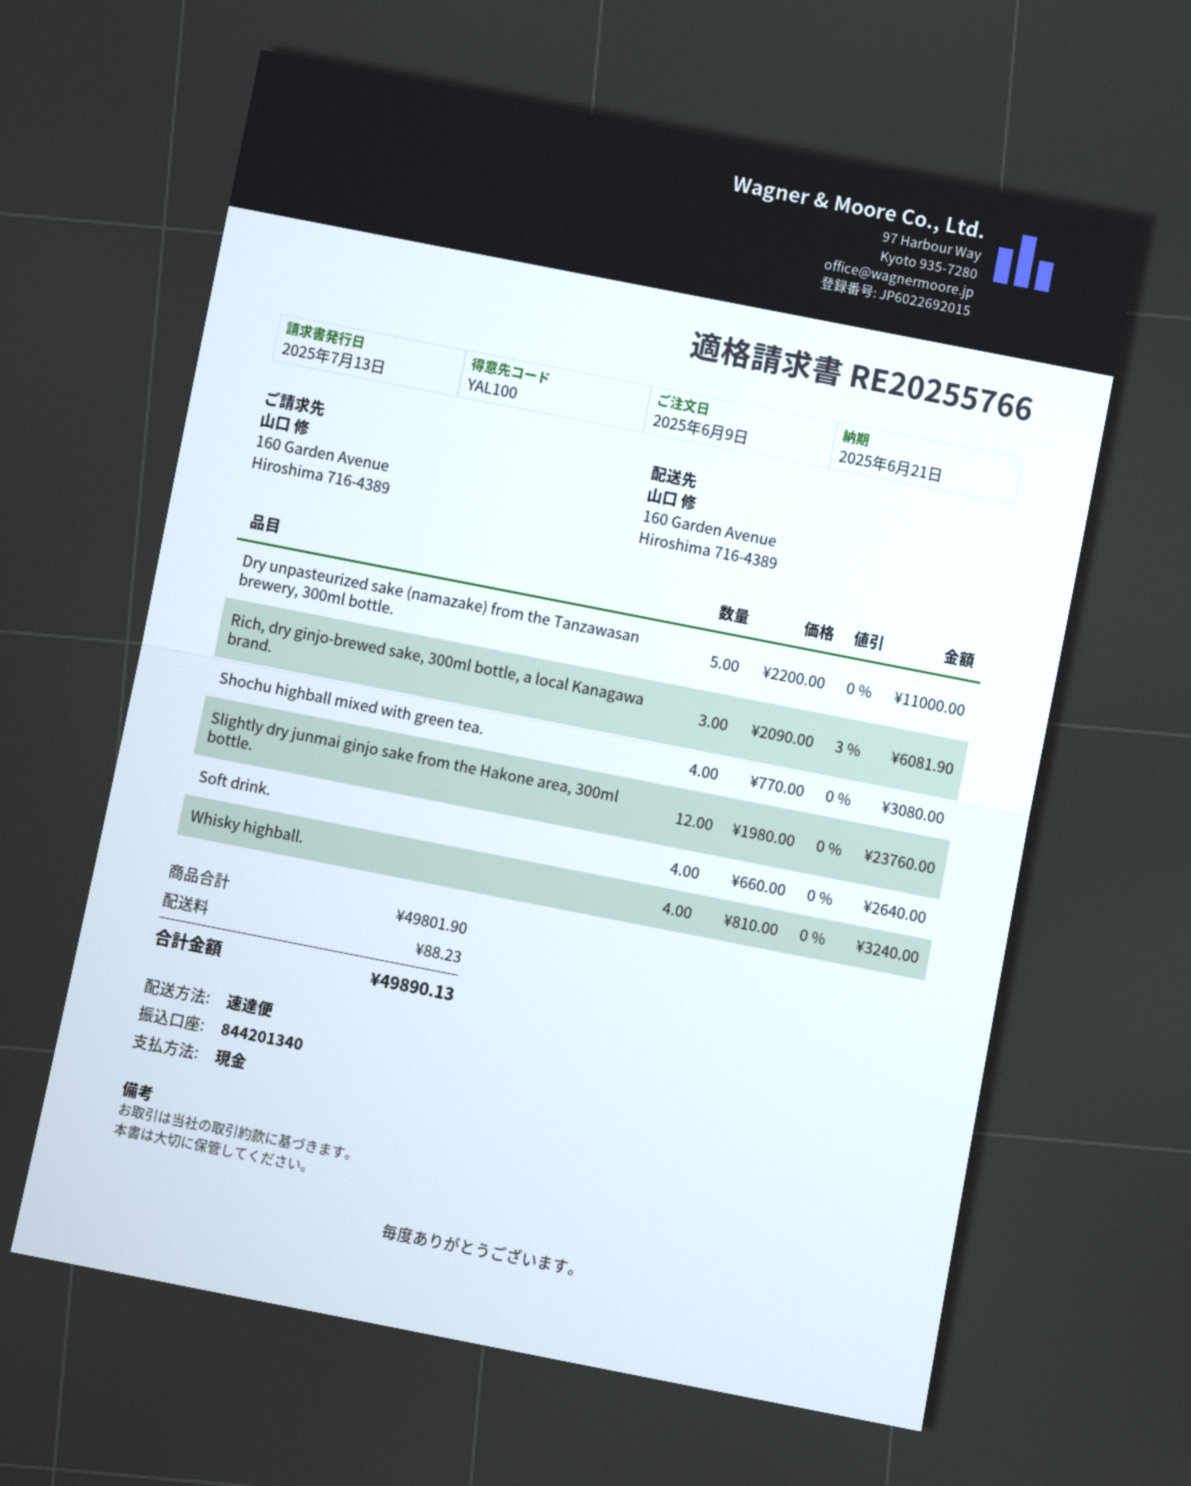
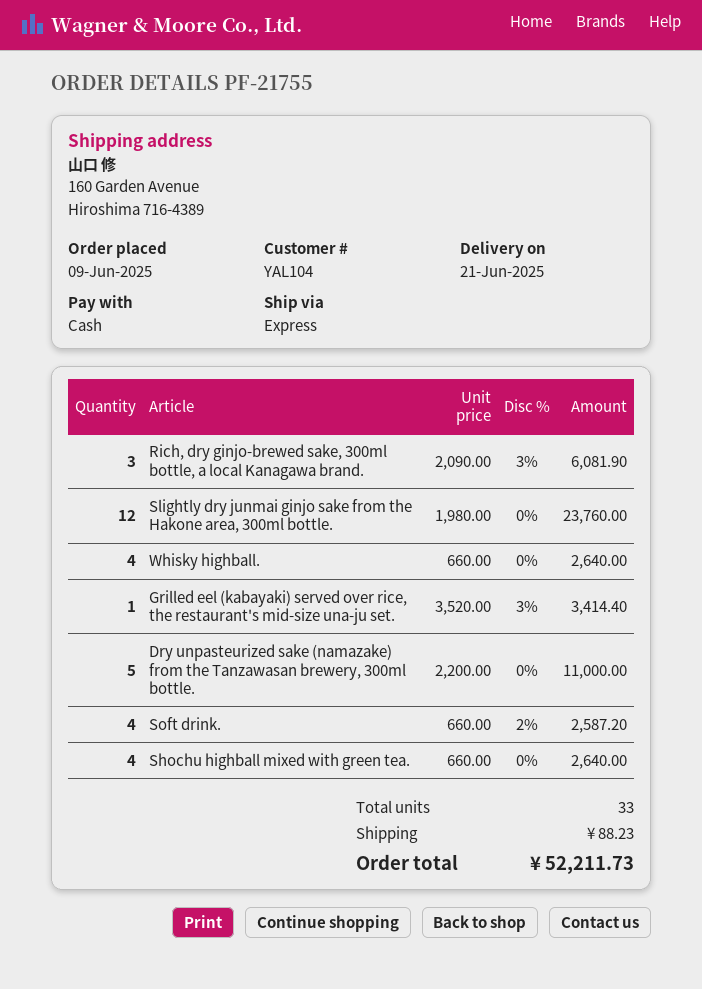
customer number: YAL100 -> YAL104
Shochu highball mixed with green tea.: 4 x 770.00 = 3080.00 -> 4 x 660.00 = 2640.00
Soft drink.: 4 x 660.00 = 2640.00 -> 4 x 660.00 - 2% = 2587.20
Whisky highball.: 4 x 810.00 = 3240.00 -> 4 x 660.00 = 2640.00
Grilled eel (kabayaki) served over rice, the restaurant's mid-size una-ju set.: none -> 1 x 3520.00 - 3% = 3414.40
total: 49890.13 -> 52211.73

